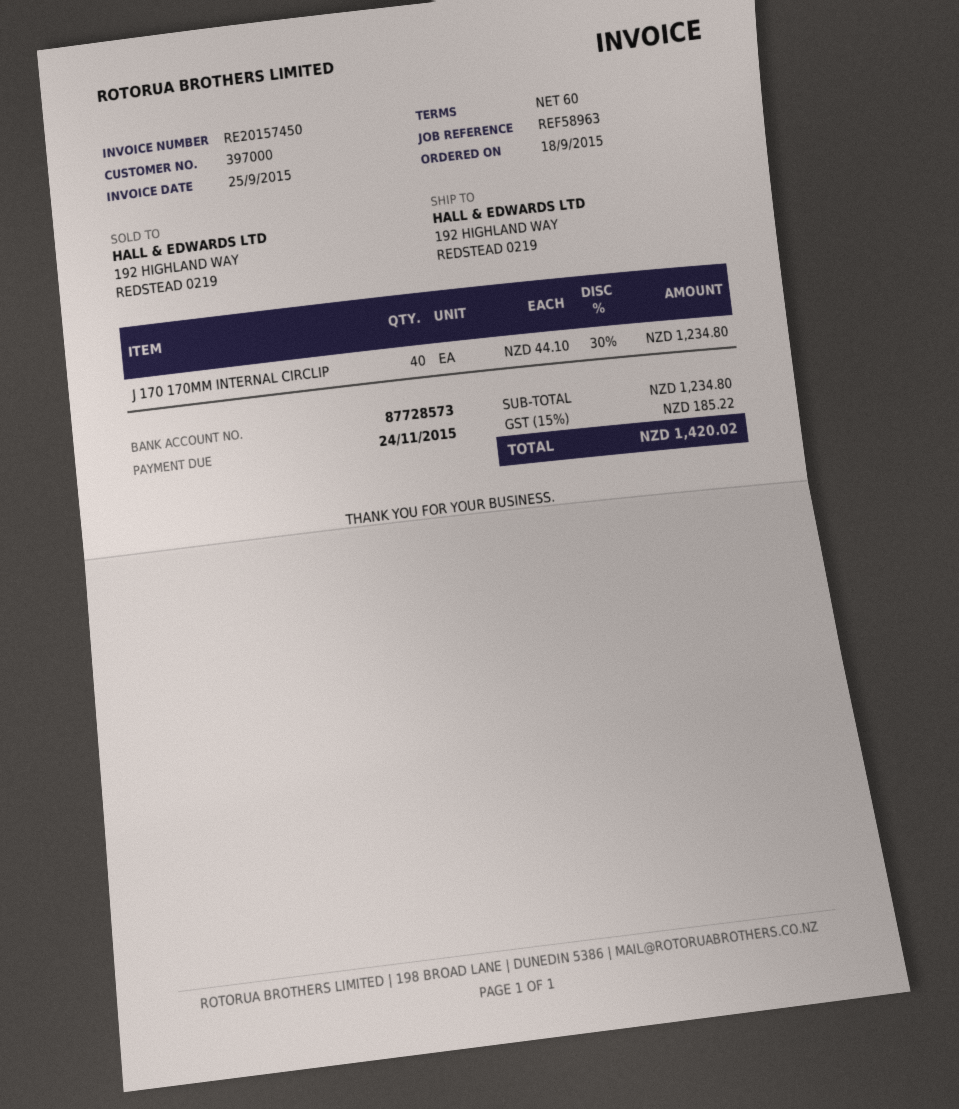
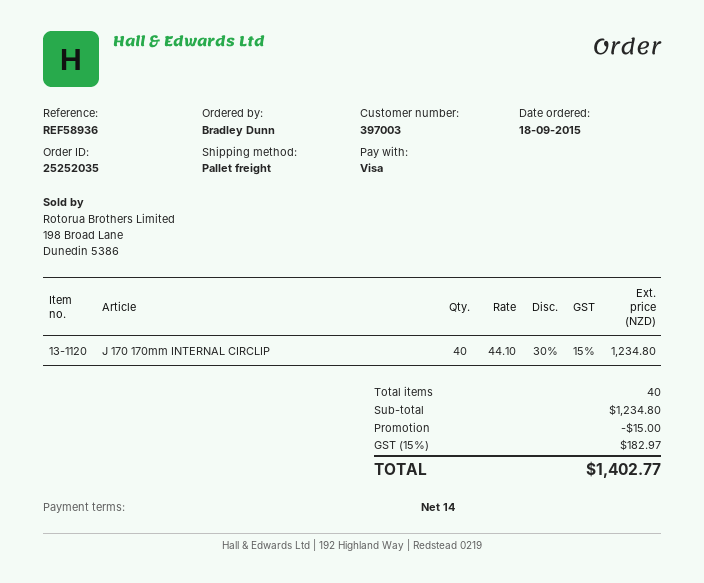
payment terms: 60 days -> 14 days
customer number: 397000 -> 397003
reference: REF58963 -> REF58936
discount: none -> 15.00
tax: 15% = 185.22 -> 15% = 182.97
total: 1420.02 -> 1402.77

